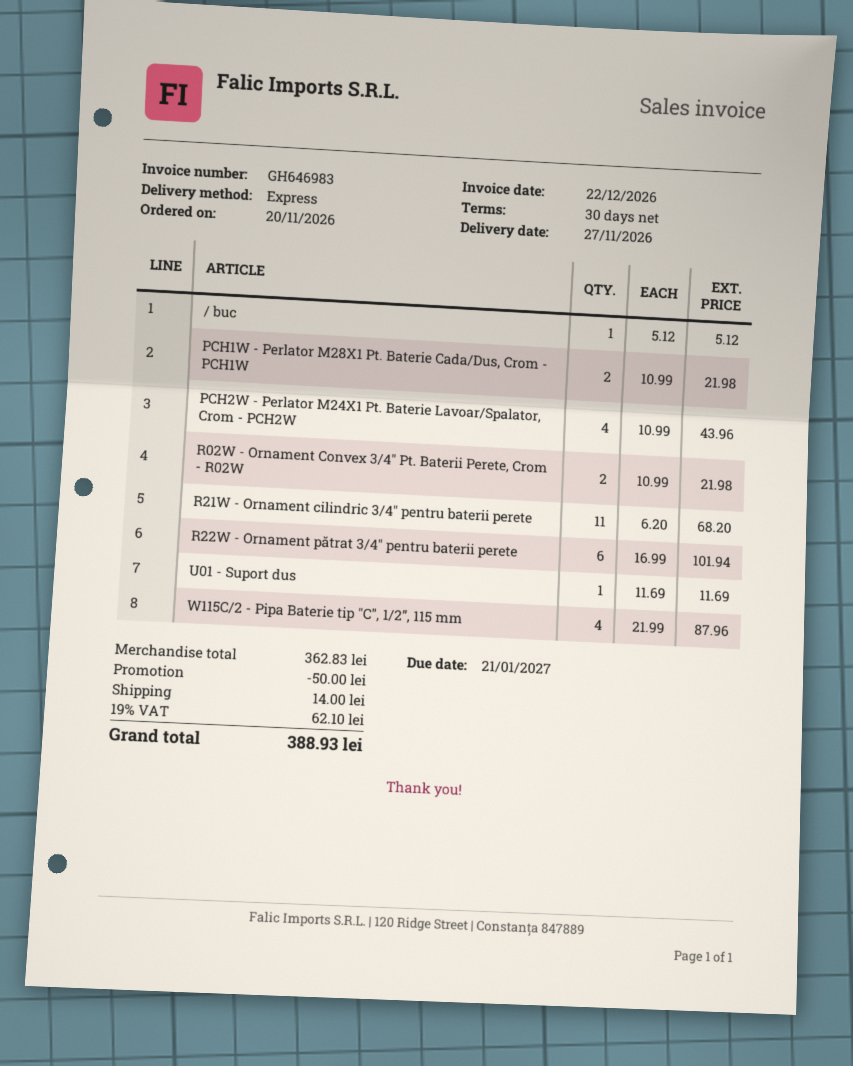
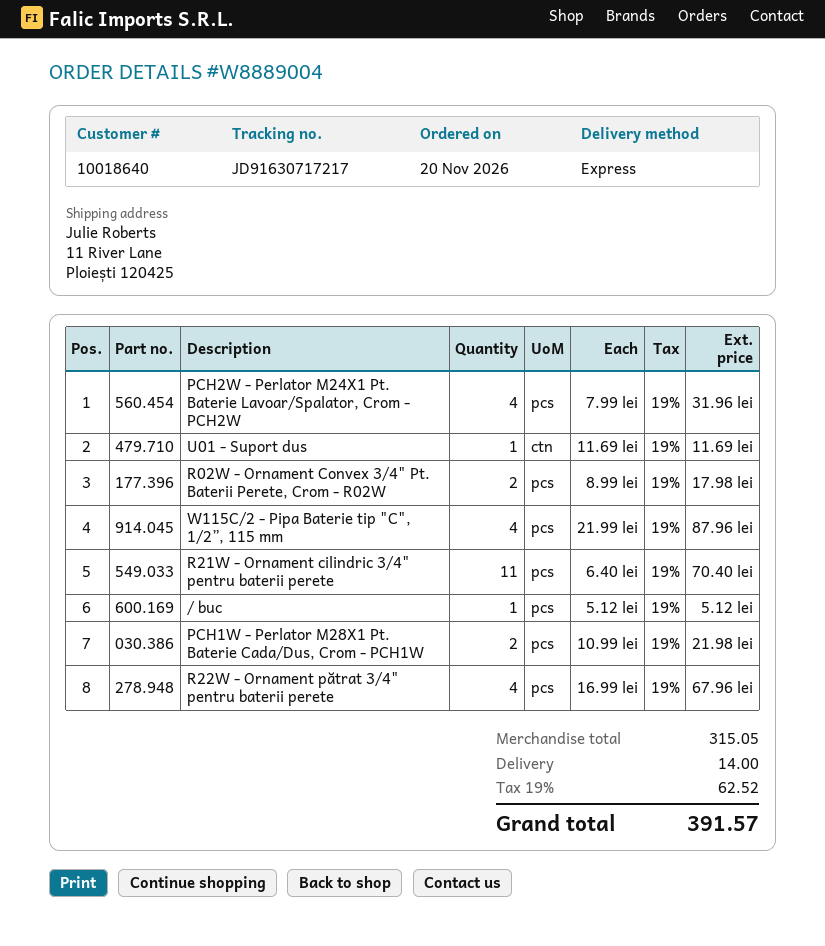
PCH2W - Perlator M24X1 Pt. Baterie Lavoar/Spalator, Crom - PCH2W: 4 x 10.99 = 43.96 -> 4 x 7.99 = 31.96
R02W - Ornament Convex 3/4" Pt. Baterii Perete, Crom - R02W: 2 x 10.99 = 21.98 -> 2 x 8.99 = 17.98
R21W - Ornament cilindric 3/4" pentru baterii perete: 11 x 6.20 = 68.20 -> 11 x 6.40 = 70.40
R22W - Ornament pătrat 3/4" pentru baterii perete: 6 x 16.99 = 101.94 -> 4 x 16.99 = 67.96
subtotal: 362.83 -> 315.05
discount: 50.00 -> none
tax: 19% = 62.10 -> 19% = 62.52
total: 388.93 -> 391.57

